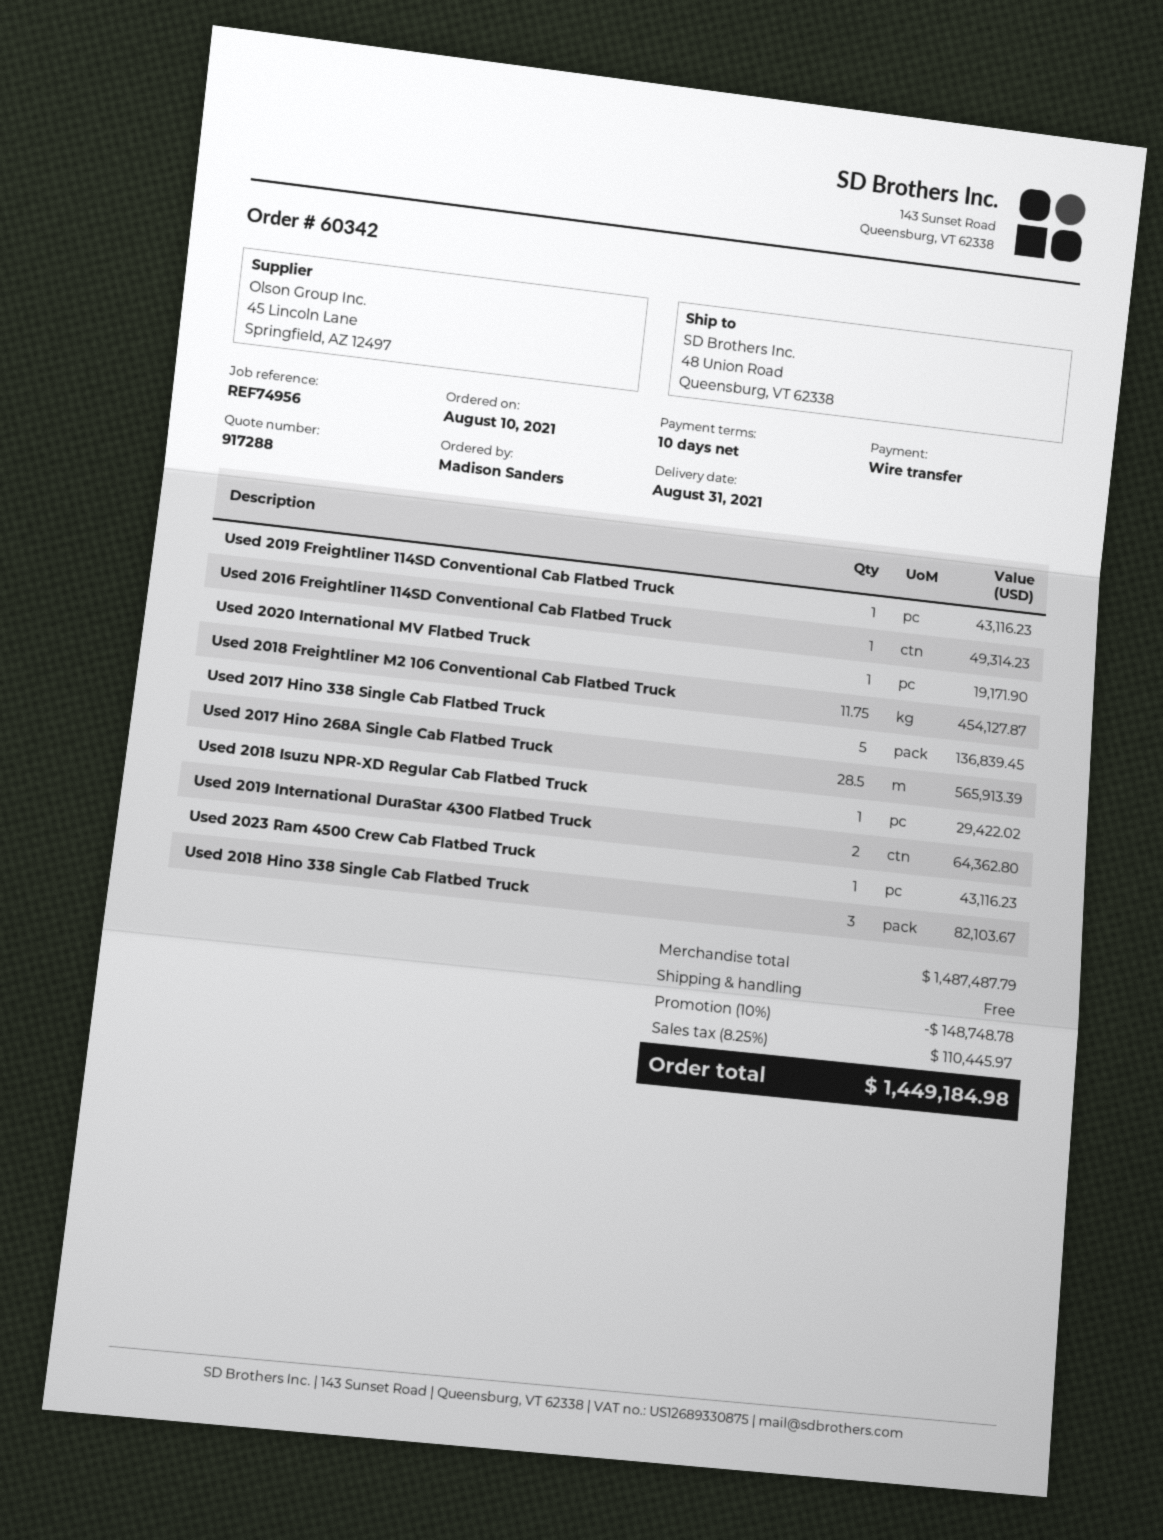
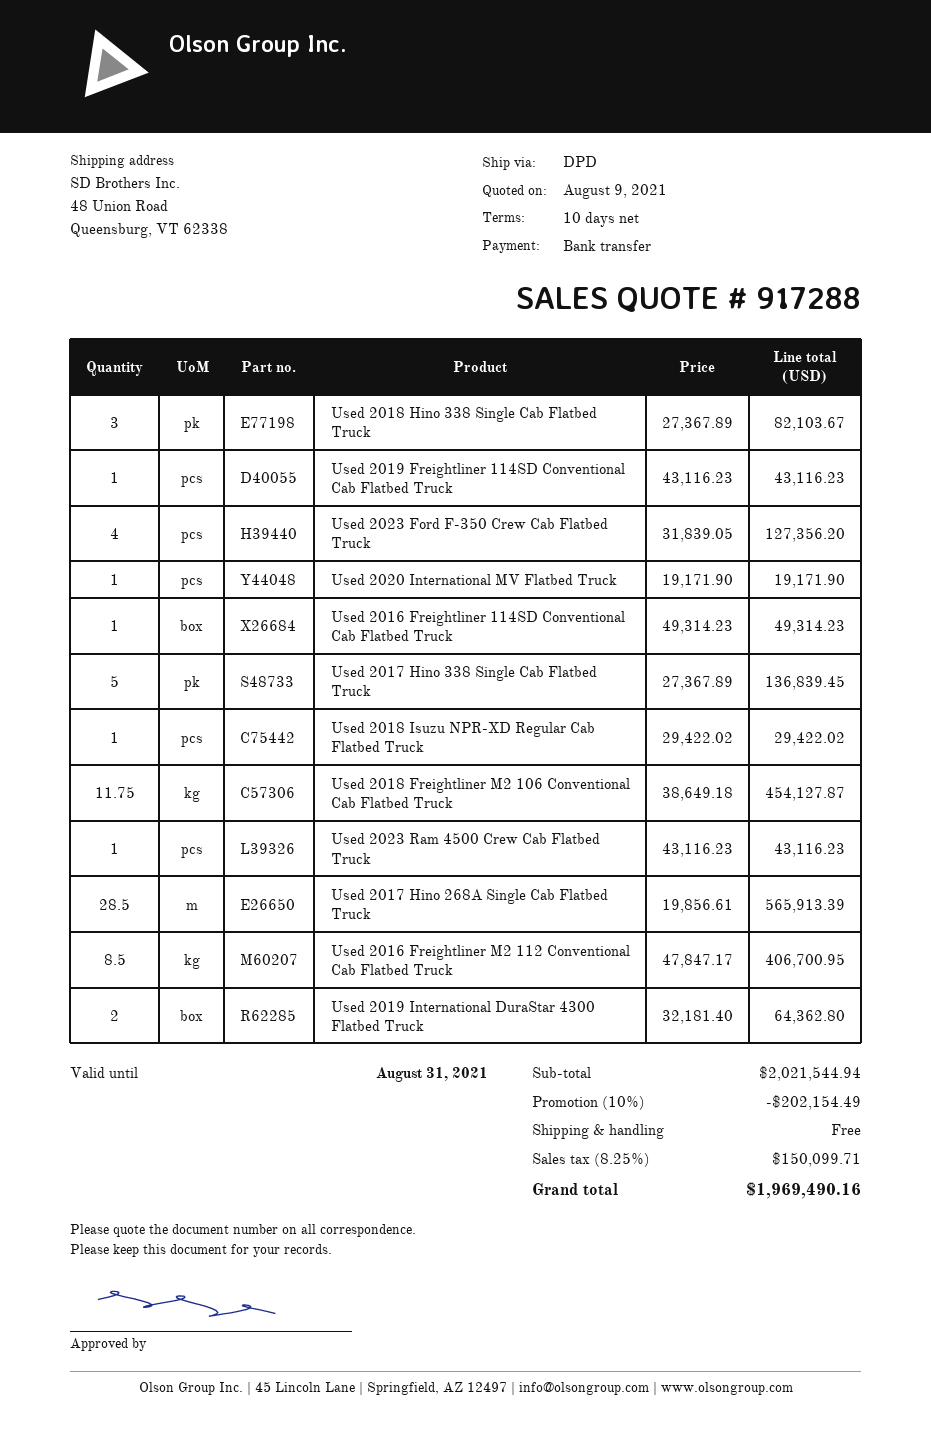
Used 2023 Ford F-350 Crew Cab Flatbed Truck: none -> 4 for 127356.20
Used 2016 Freightliner M2 112 Conventional Cab Flatbed Truck: none -> 8.5 for 406700.95
subtotal: 1487487.79 -> 2021544.94
discount: 10% = 148748.78 -> 10% = 202154.49
tax: 8.25% = 110445.97 -> 8.25% = 150099.71
total: 1449184.98 -> 1969490.16

